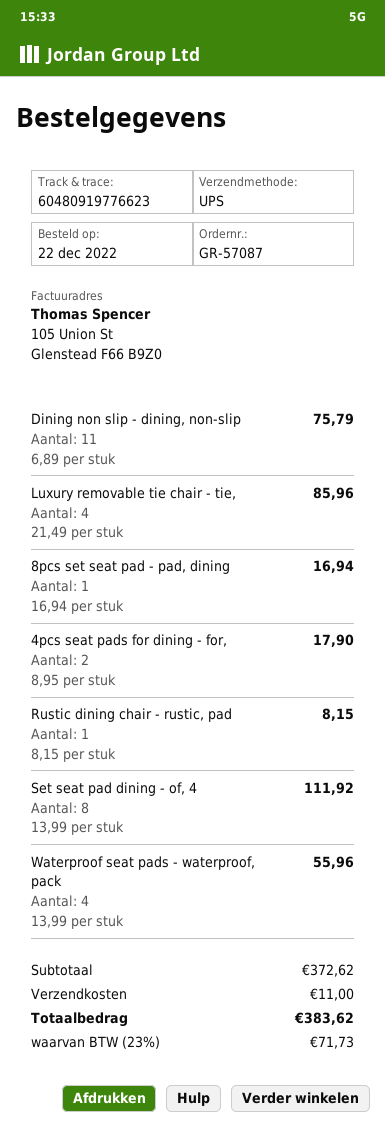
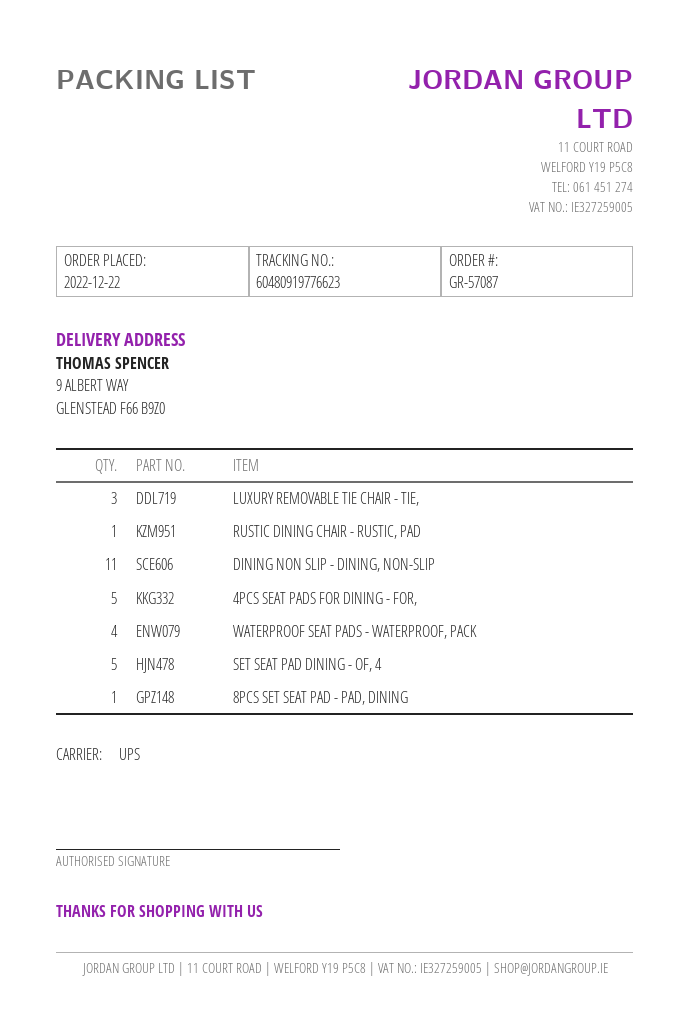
Luxury removable tie chair - tie,: 4 -> 3
4pcs seat pads for dining - for,: 2 -> 5
Set seat pad dining - of, 4: 8 -> 5

